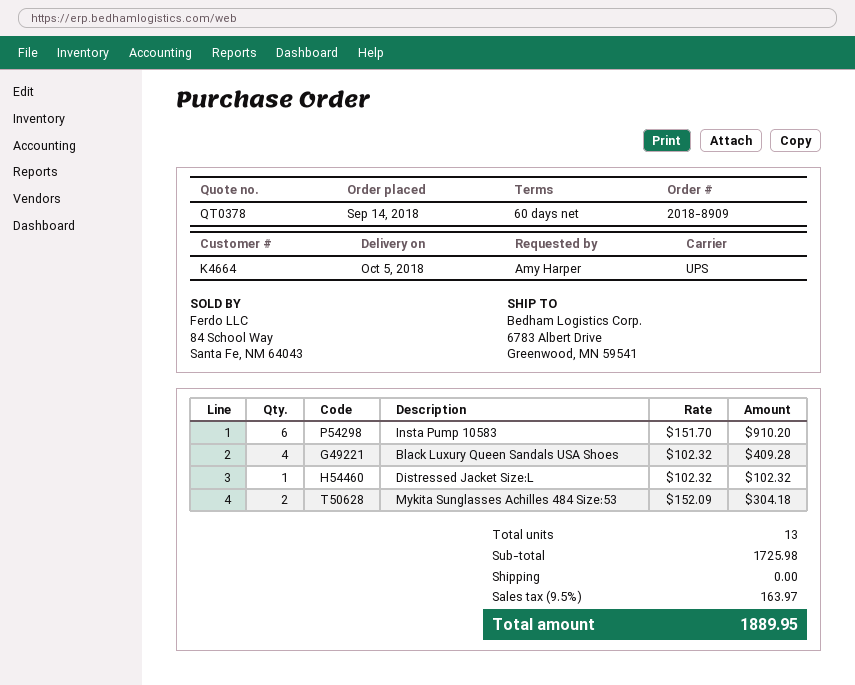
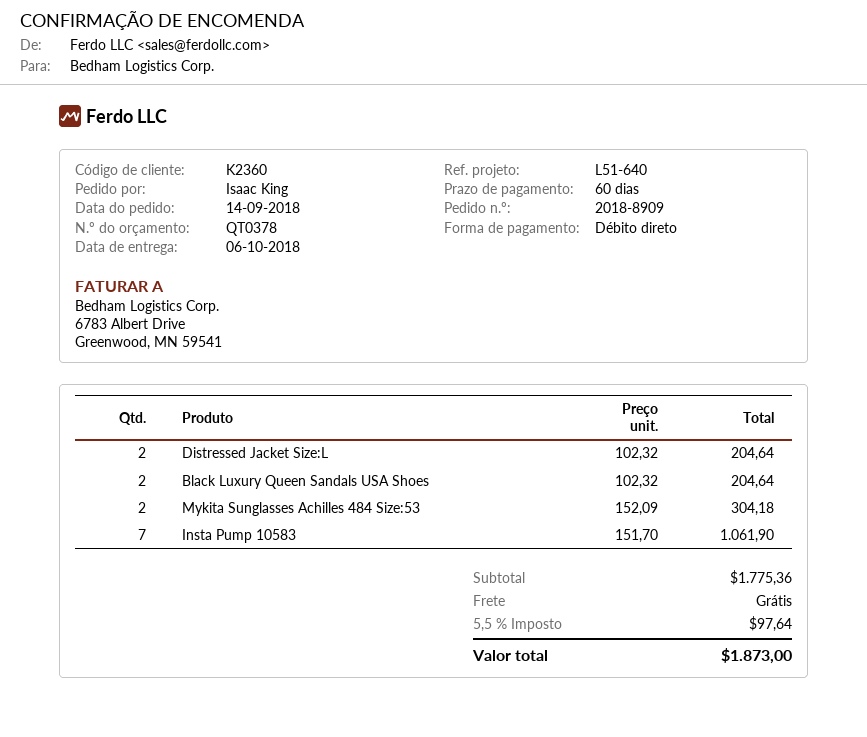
delivery date: 2018-10-05 -> 2018-10-06
customer number: K4664 -> K2360
ordered by: Amy Harper -> Isaac King
Insta Pump 10583: 6 x 151.70 = 910.20 -> 7 x 151.70 = 1061.90
Black Luxury Queen Sandals USA Shoes: 4 x 102.32 = 409.28 -> 2 x 102.32 = 204.64
Distressed Jacket Size:L: 1 x 102.32 = 102.32 -> 2 x 102.32 = 204.64
subtotal: 1725.98 -> 1775.36
tax: 9.5% = 163.97 -> 5.5% = 97.64
total: 1889.95 -> 1873.00

